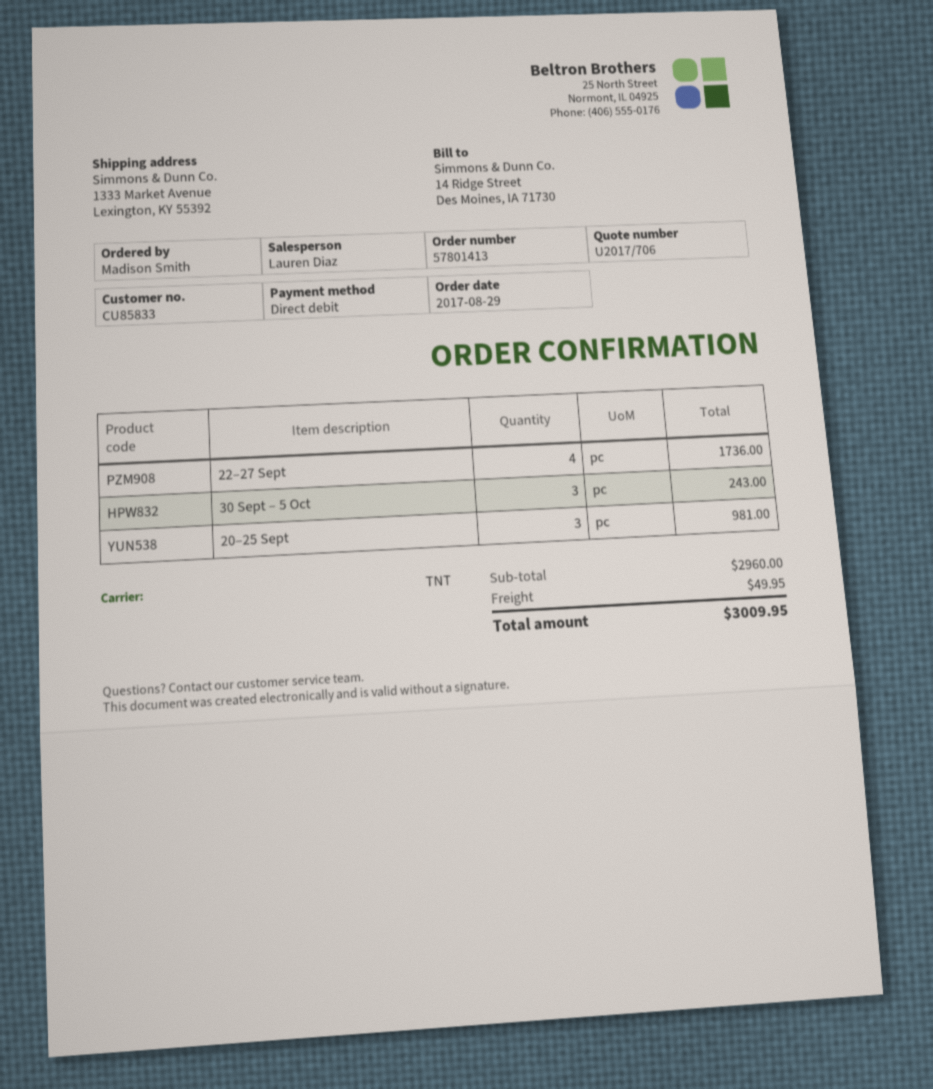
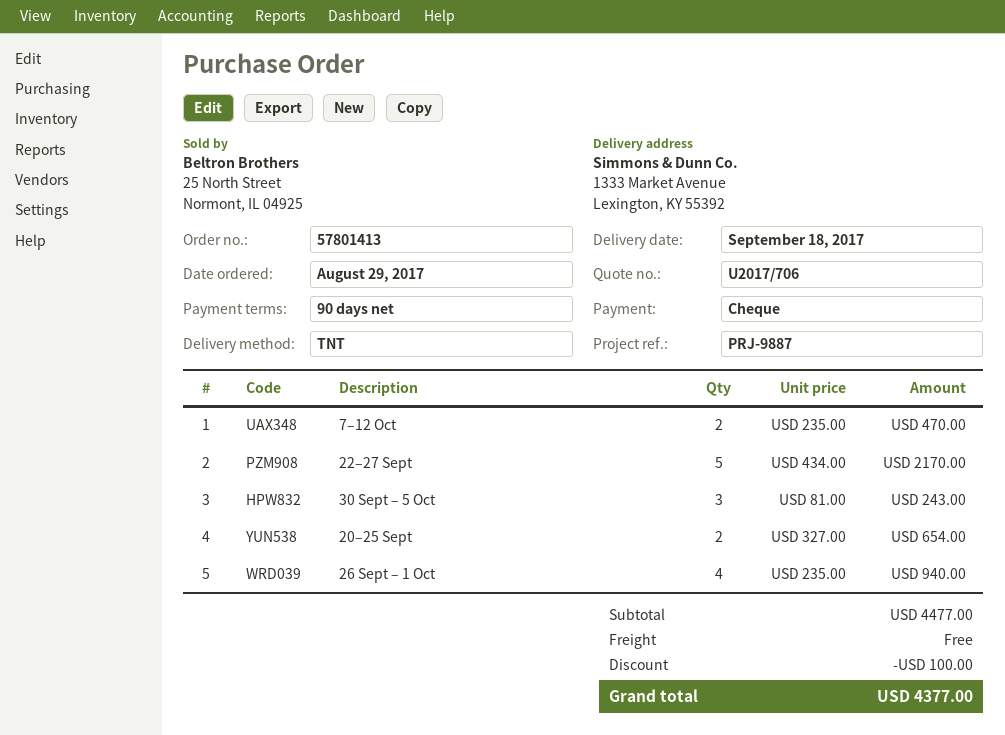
payment method: direct debit -> cheque
22–27 Sept: 4 for 1736.00 -> 5 for 2170.00
20–25 Sept: 3 for 981.00 -> 2 for 654.00
7–12 Oct: none -> 2 for 470.00
26 Sept – 1 Oct: none -> 4 for 940.00
subtotal: 2960.00 -> 4477.00
discount: none -> 100.00
shipping: 49.95 -> 0.00
total: 3009.95 -> 4377.00

